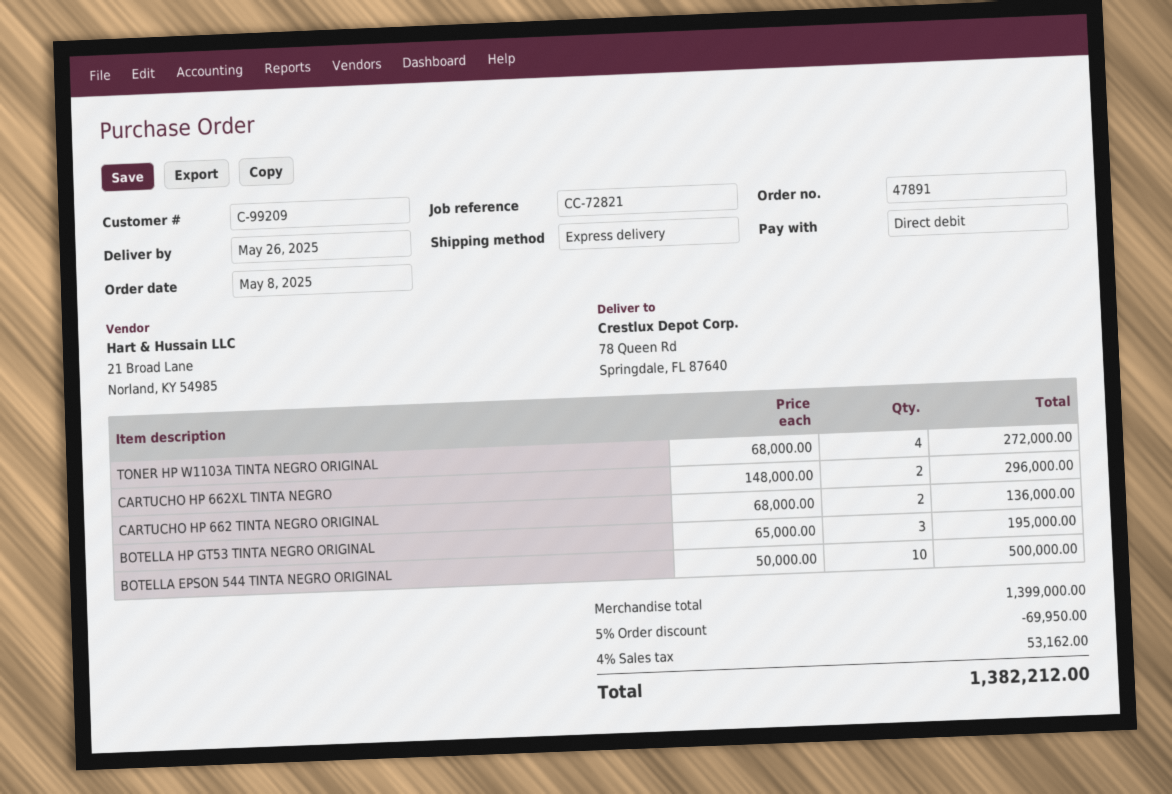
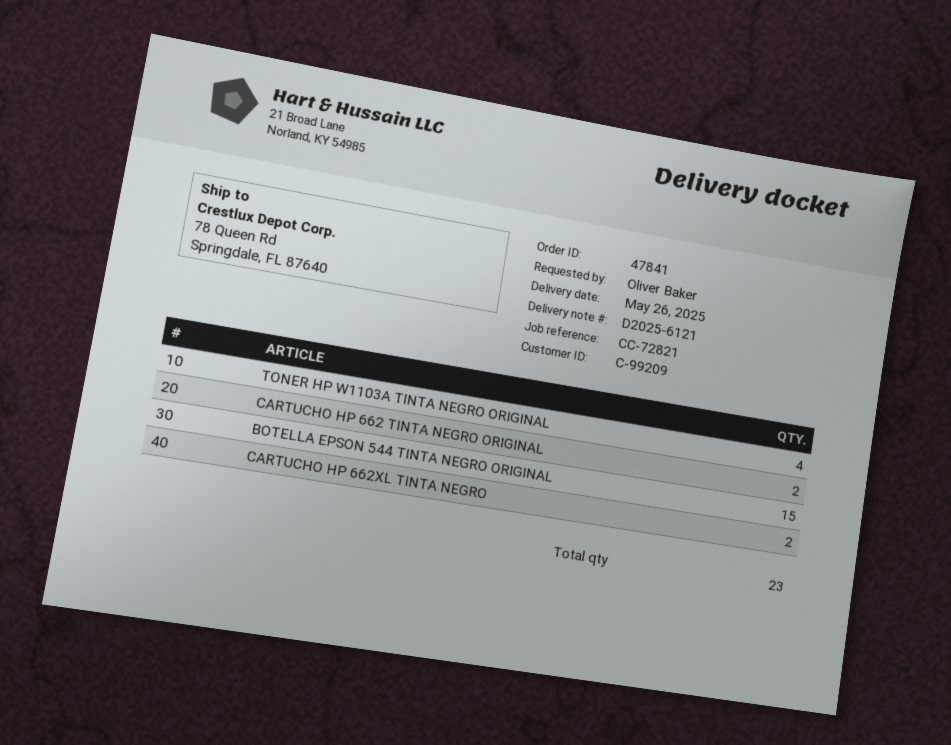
order number: 47891 -> 47841
BOTELLA HP GT53 TINTA NEGRO ORIGINAL: 3 -> none
BOTELLA EPSON 544 TINTA NEGRO ORIGINAL: 10 -> 15

